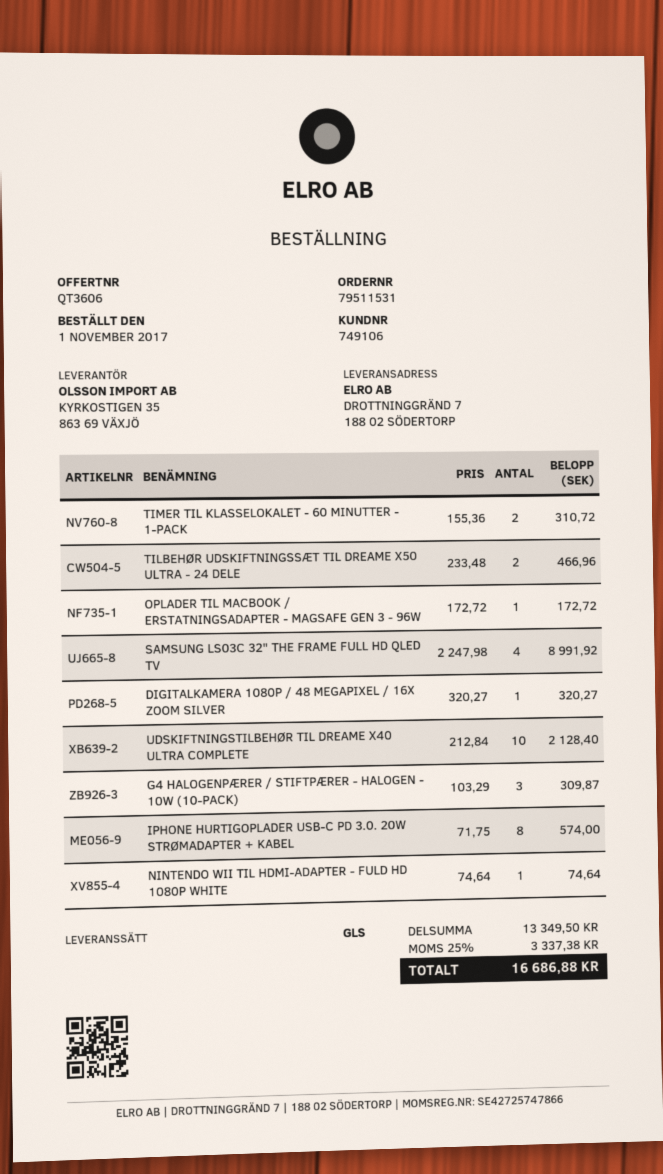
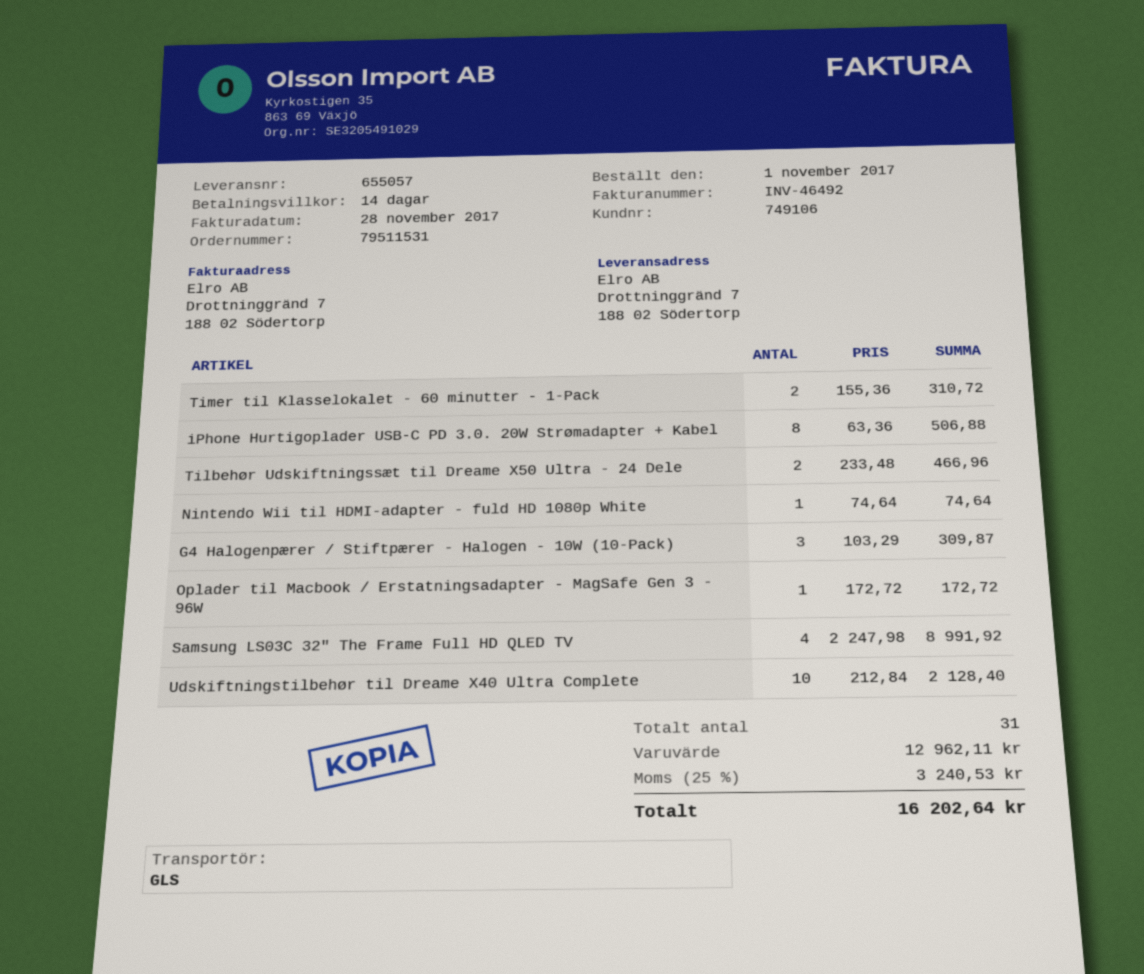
DIGITALKAMERA 1080P / 48 MEGAPIXEL / 16X ZOOM SILVER: 1 x 320.27 = 320.27 -> none
IPHONE HURTIGOPLADER USB-C PD 3.0. 20W STRØMADAPTER + KABEL: 8 x 71.75 = 574.00 -> 8 x 63.36 = 506.88
subtotal: 13349.50 -> 12962.11
tax: 25% = 3337.38 -> 25% = 3240.53
total: 16686.88 -> 16202.64

